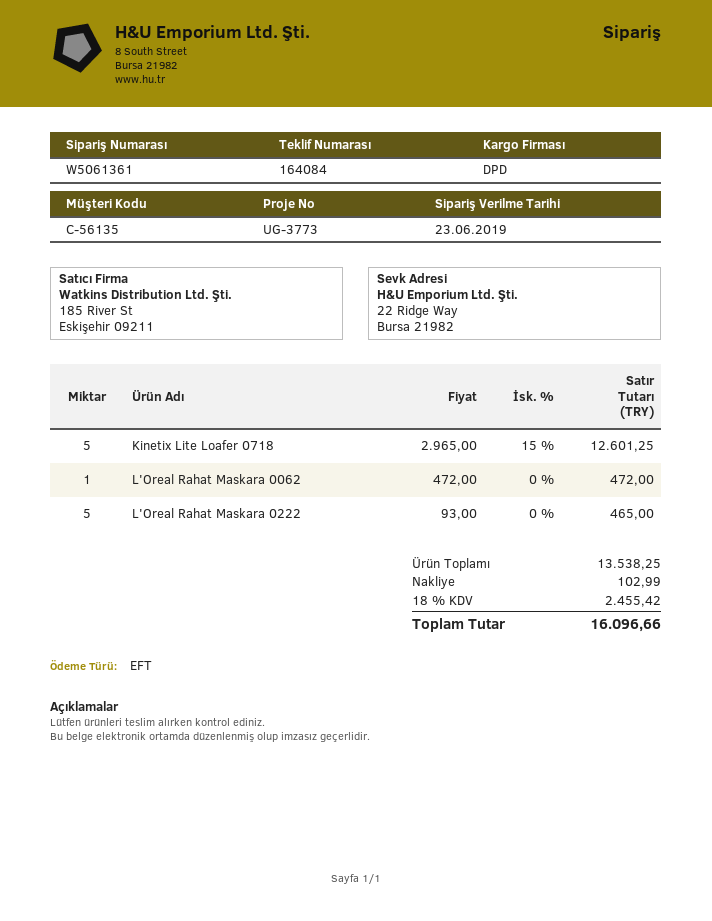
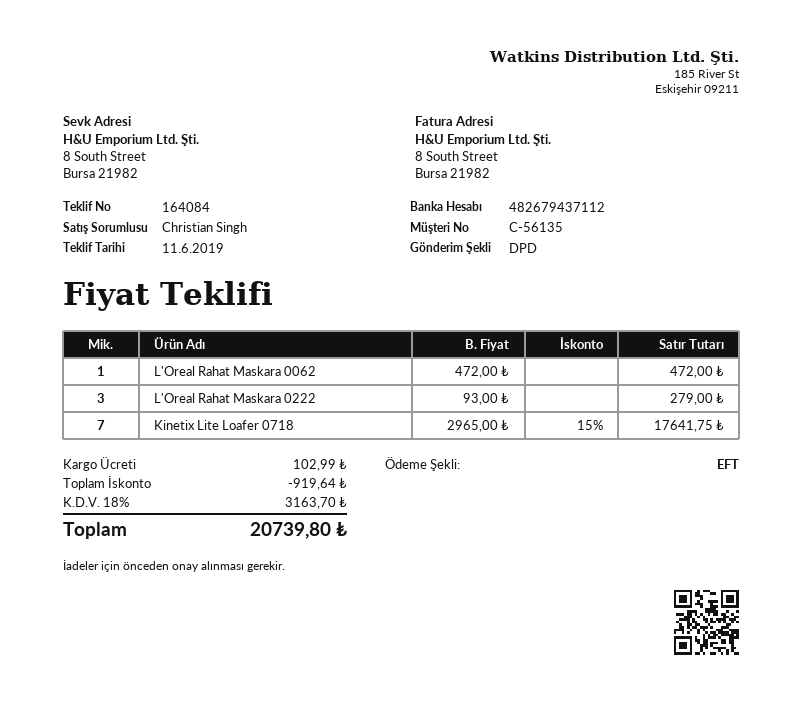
ship to: 22 Ridge Way, Bursa 21982 -> 8 South Street, Bursa 21982
Kinetix Lite Loafer 0718: 5 x 2965.00 - 15% = 12601.25 -> 7 x 2965.00 - 15% = 17641.75
L'Oreal Rahat Maskara 0222: 5 x 93.00 = 465.00 -> 3 x 93.00 = 279.00
discount: none -> 919.64
tax: 18% = 2455.42 -> 18% = 3163.70
total: 16096.66 -> 20739.80

